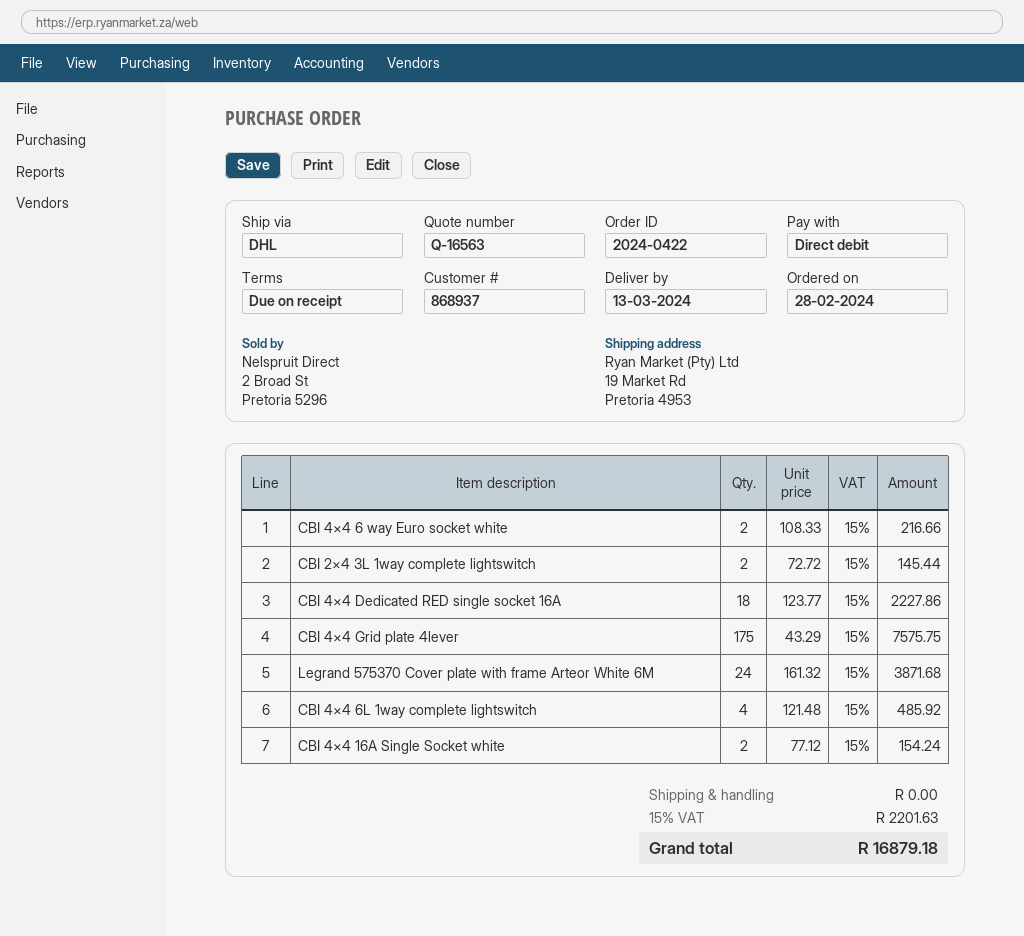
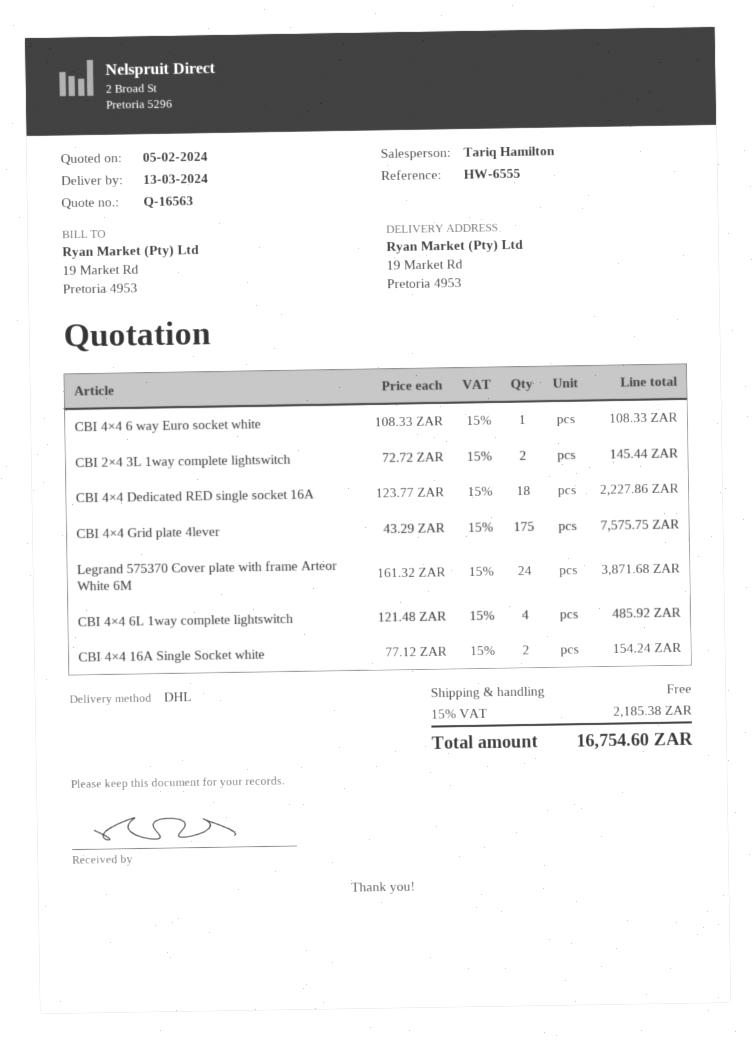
CBI 4×4 6 way Euro socket white: 2 x 108.33 = 216.66 -> 1 x 108.33 = 108.33
tax: 15% = 2201.63 -> 15% = 2185.38
total: 16879.18 -> 16754.60

